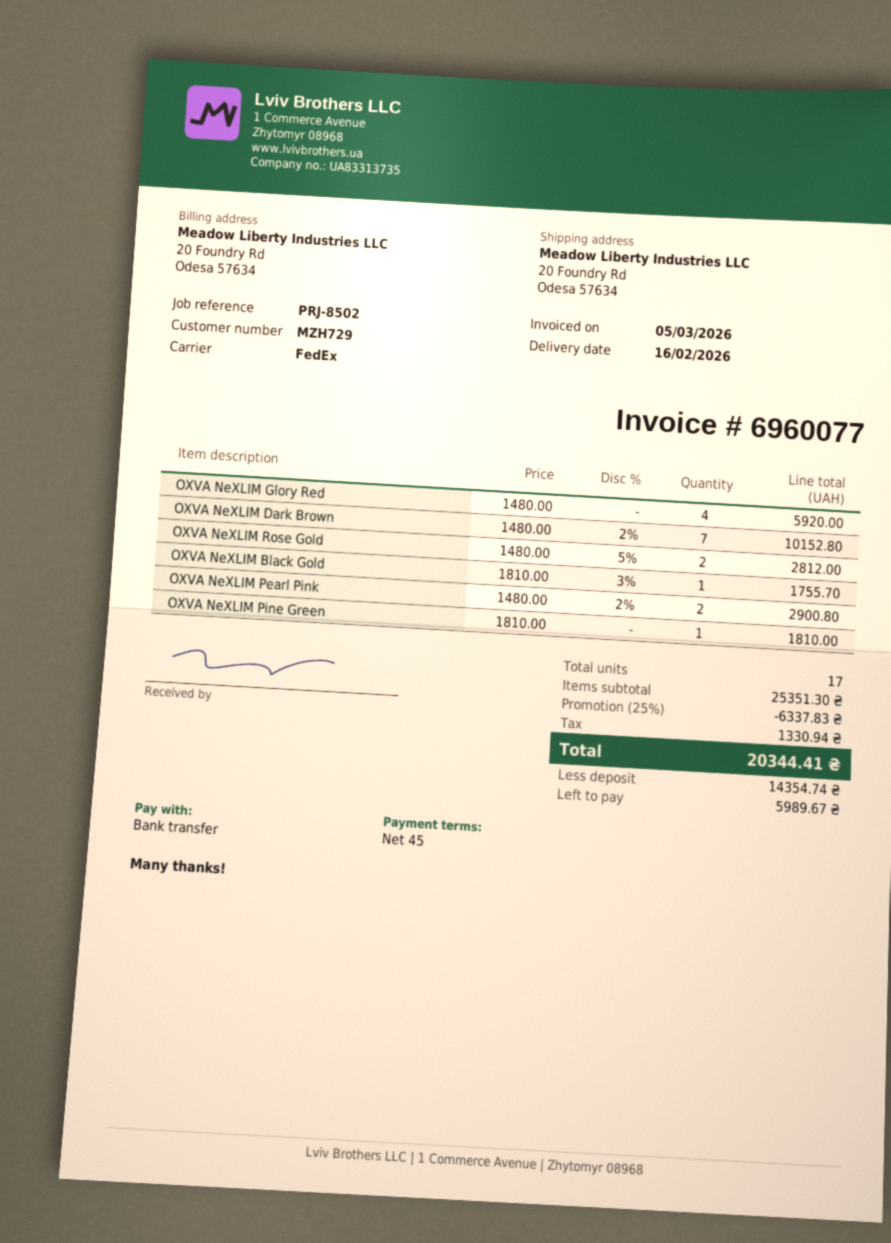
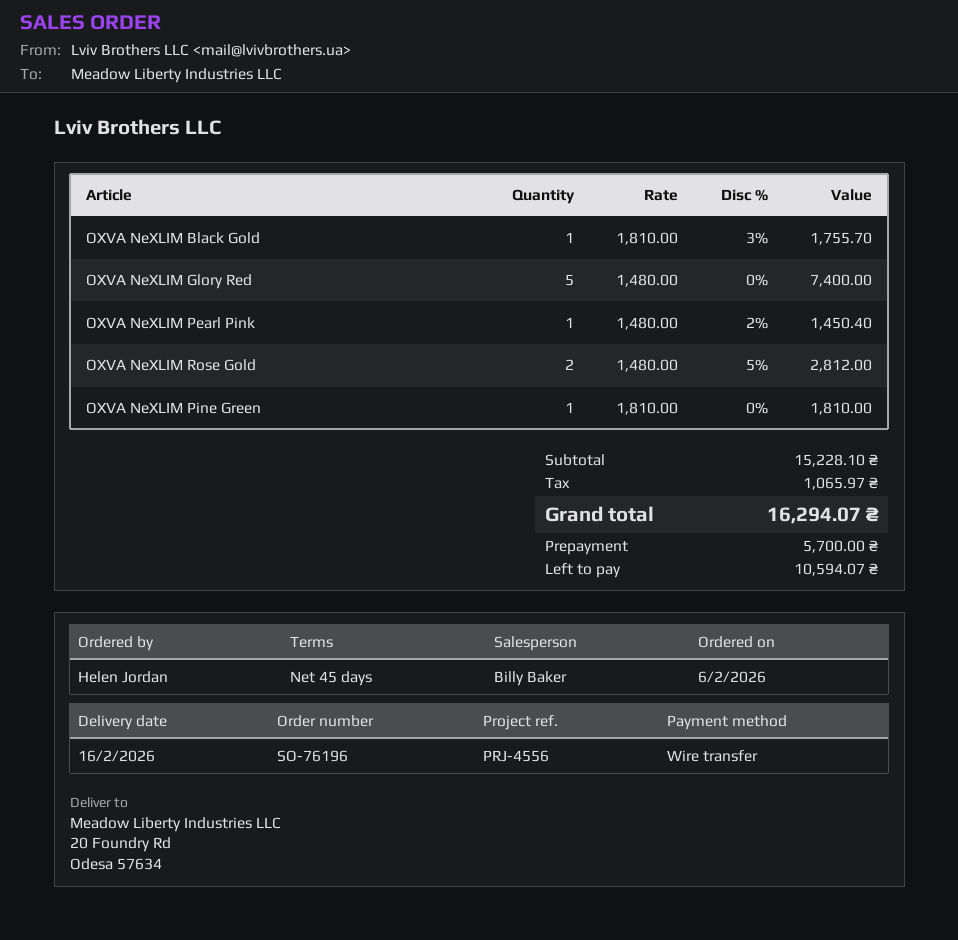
reference: PRJ-8502 -> PRJ-4556
OXVA NeXLIM Glory Red: 4 x 1480.00 = 5920.00 -> 5 x 1480.00 = 7400.00
OXVA NeXLIM Dark Brown: 7 x 1480.00 - 2% = 10152.80 -> none
OXVA NeXLIM Pearl Pink: 2 x 1480.00 - 2% = 2900.80 -> 1 x 1480.00 - 2% = 1450.40
subtotal: 25351.30 -> 15228.10
discount: 25% = 6337.83 -> none
tax: 1330.94 -> 1065.97
total: 20344.41 -> 16294.07
deposit: 14354.74 -> 5700.00
balance: 5989.67 -> 10594.07

